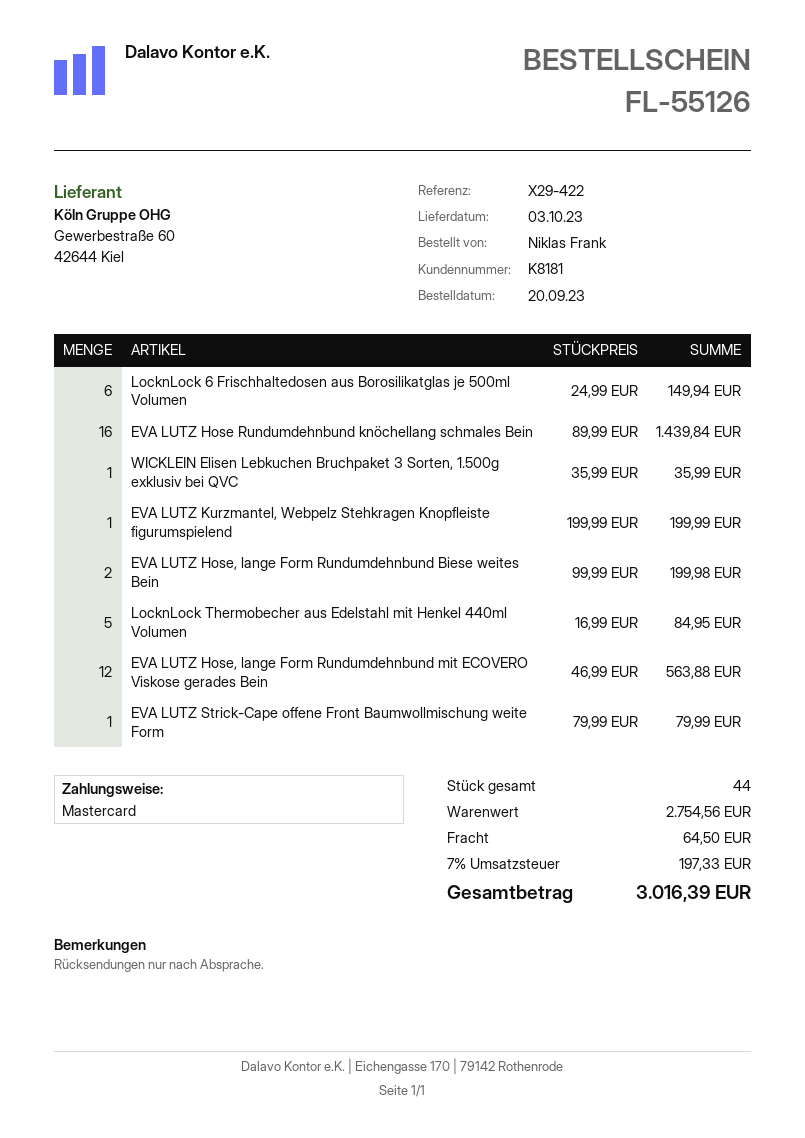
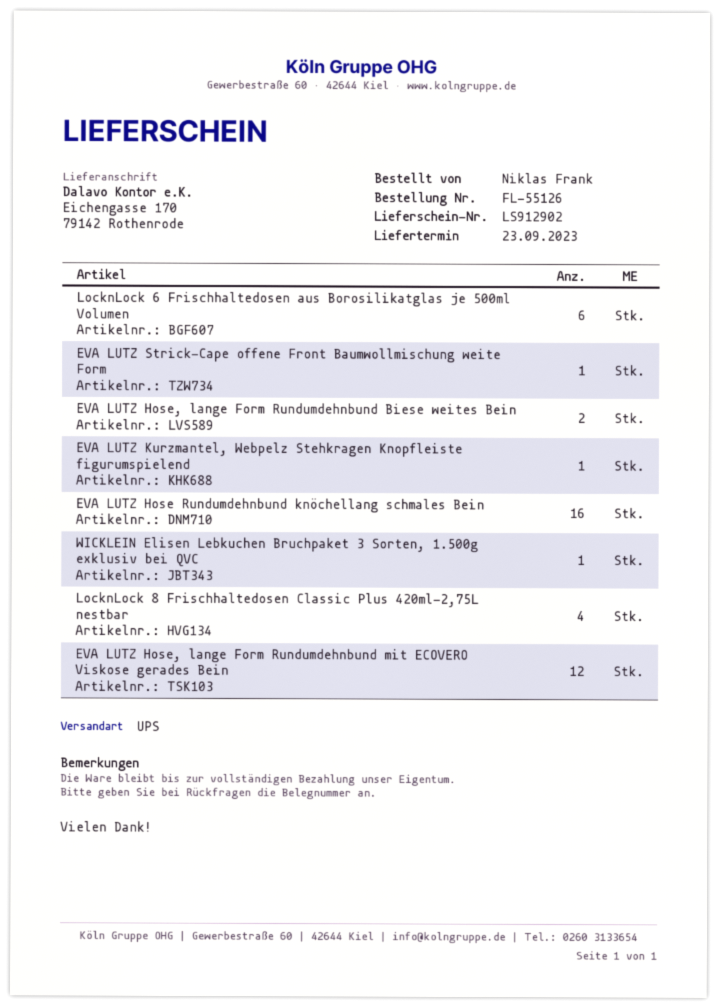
delivery date: 2023-10-03 -> 2023-09-23
LocknLock Thermobecher aus Edelstahl mit Henkel 440ml Volumen: 5 -> none
LocknLock 8 Frischhaltedosen Classic Plus 420ml-2,75L nestbar: none -> 4

